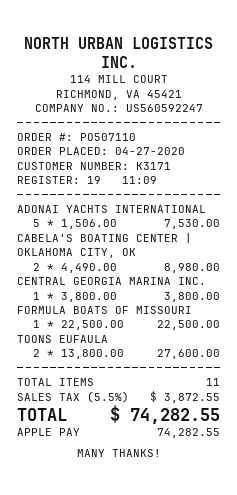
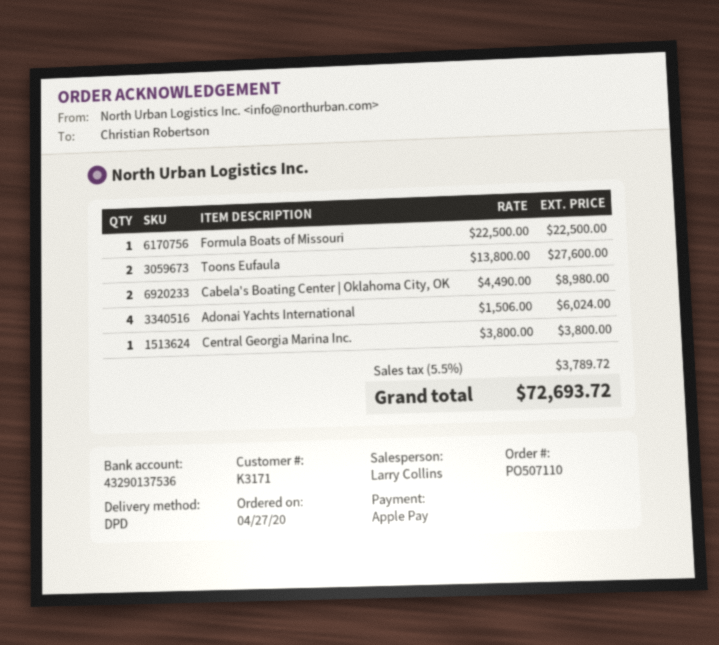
ADONAI YACHTS INTERNATIONAL: 5 x 1506.00 = 7530.00 -> 4 x 1506.00 = 6024.00
tax: 5.5% = 3872.55 -> 5.5% = 3789.72
total: 74282.55 -> 72693.72

